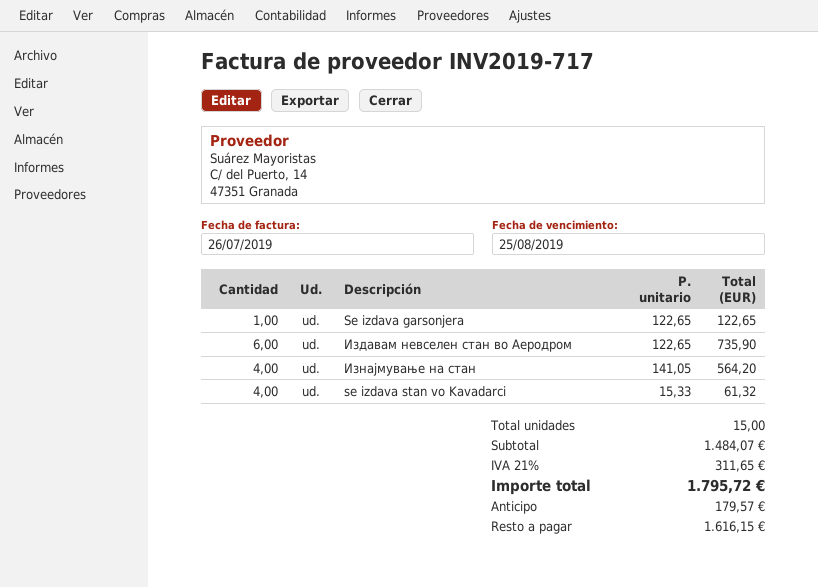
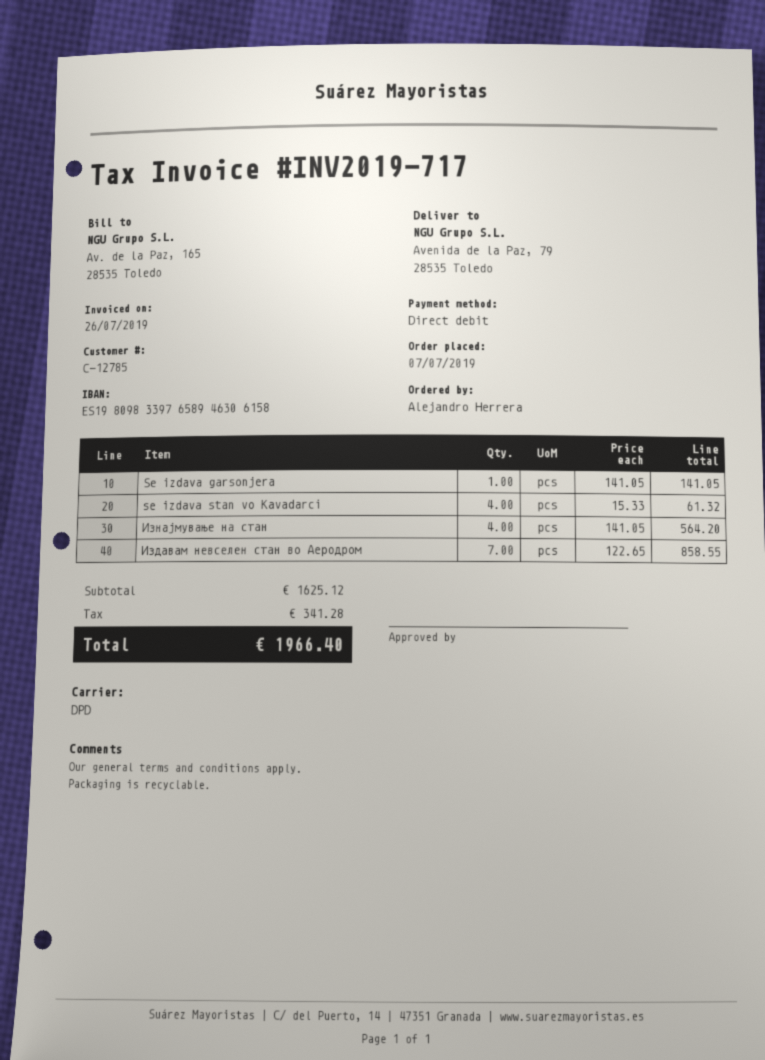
Se izdava garsonjera: 1 x 122.65 = 122.65 -> 1 x 141.05 = 141.05
Издавам невселен стан во Аеродром: 6 x 122.65 = 735.90 -> 7 x 122.65 = 858.55
subtotal: 1484.07 -> 1625.12
tax: 311.65 -> 341.28
total: 1795.72 -> 1966.40

